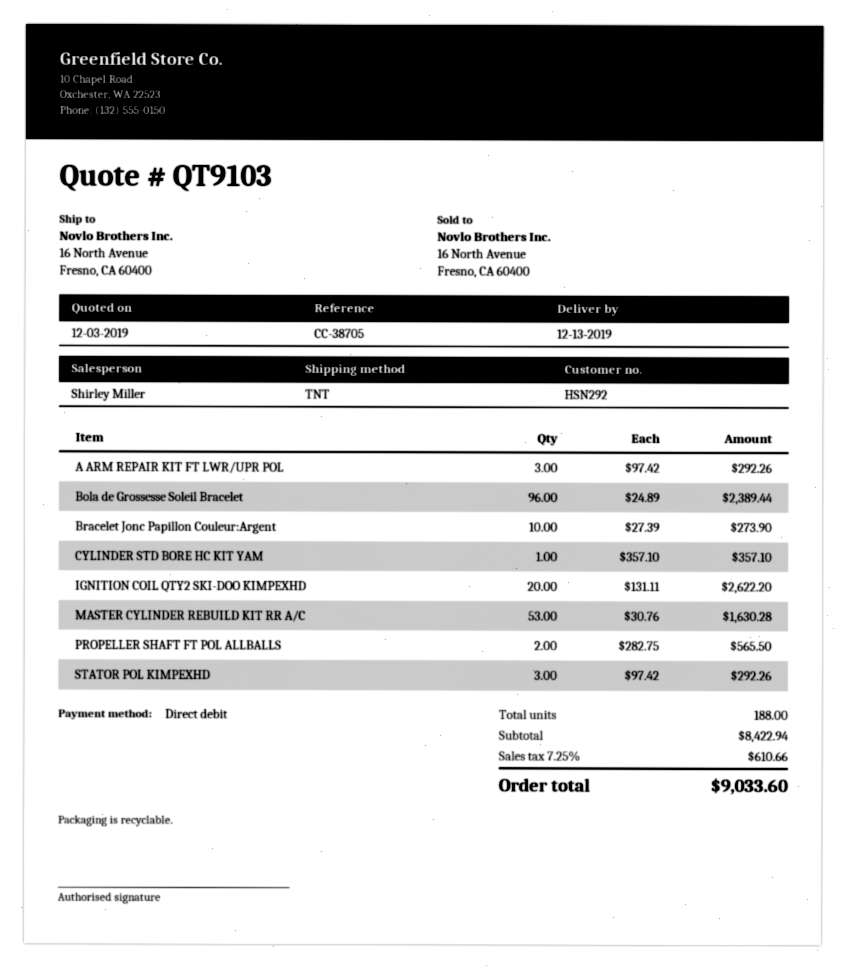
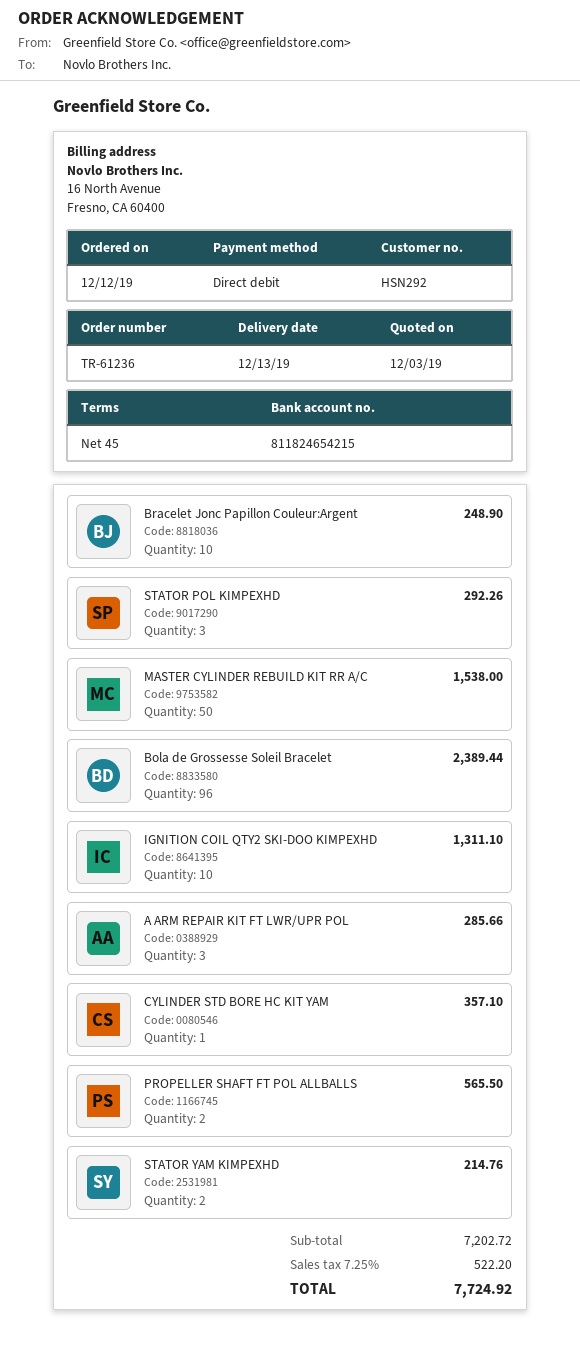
A ARM REPAIR KIT FT LWR/UPR POL: 3 for 292.26 -> 3 for 285.66
Bracelet Jonc Papillon Couleur:Argent: 10 for 273.90 -> 10 for 248.90
IGNITION COIL QTY2 SKI-DOO KIMPEXHD: 20 for 2622.20 -> 10 for 1311.10
MASTER CYLINDER REBUILD KIT RR A/C: 53 for 1630.28 -> 50 for 1538.00
STATOR YAM KIMPEXHD: none -> 2 for 214.76
subtotal: 8422.94 -> 7202.72
tax: 7.25% = 610.66 -> 7.25% = 522.20
total: 9033.60 -> 7724.92

